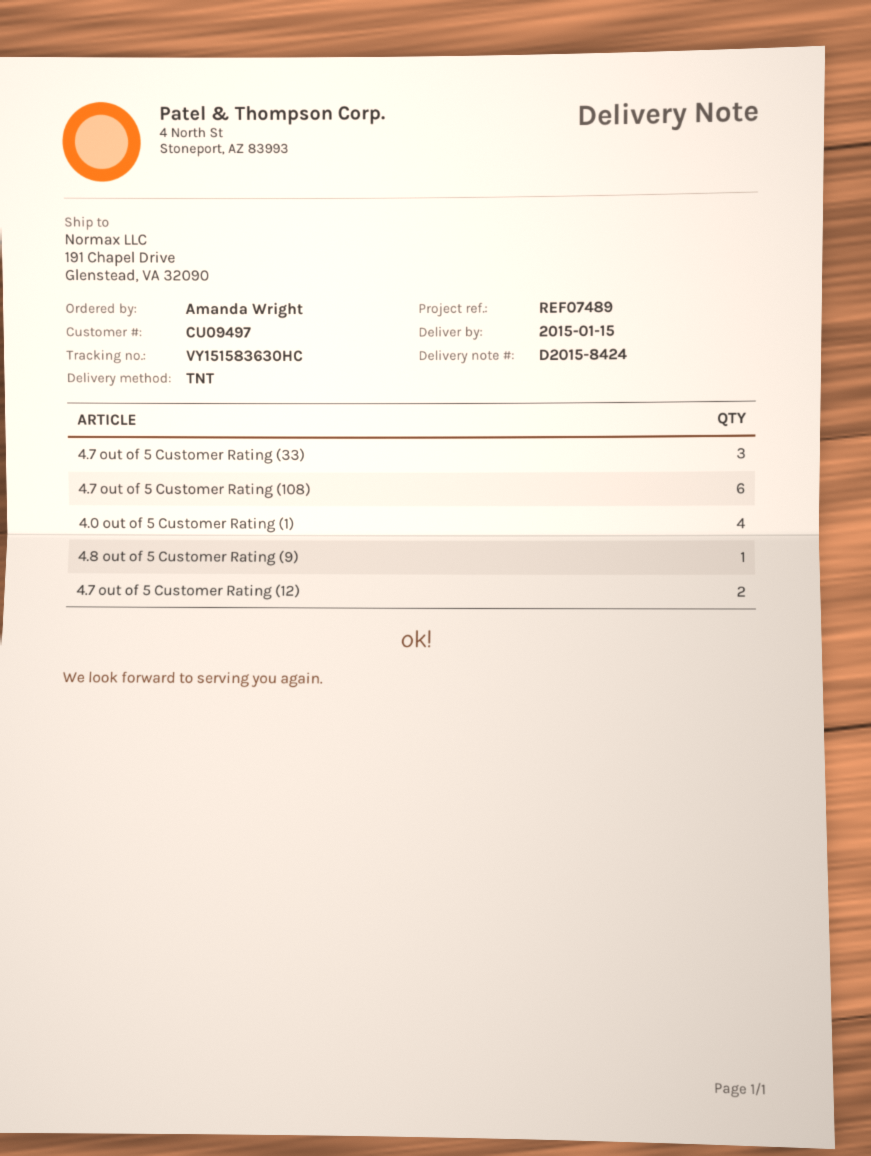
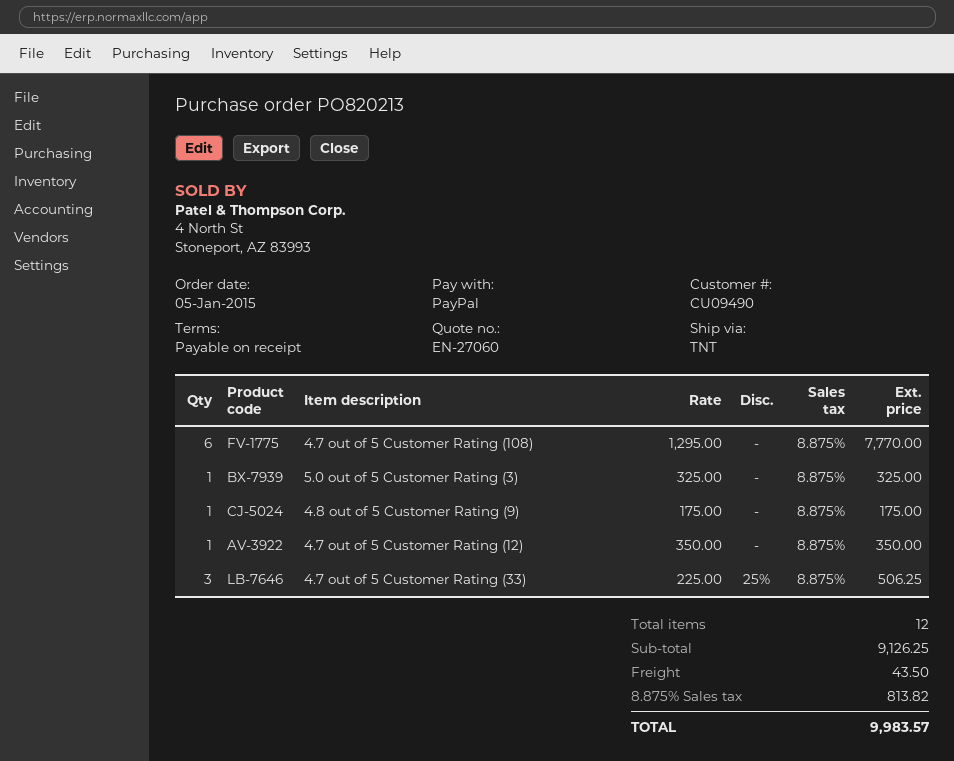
customer number: CU09497 -> CU09490
4.0 out of 5 Customer Rating (1): 4 -> none
4.7 out of 5 Customer Rating (12): 2 -> 1
5.0 out of 5 Customer Rating (3): none -> 1

